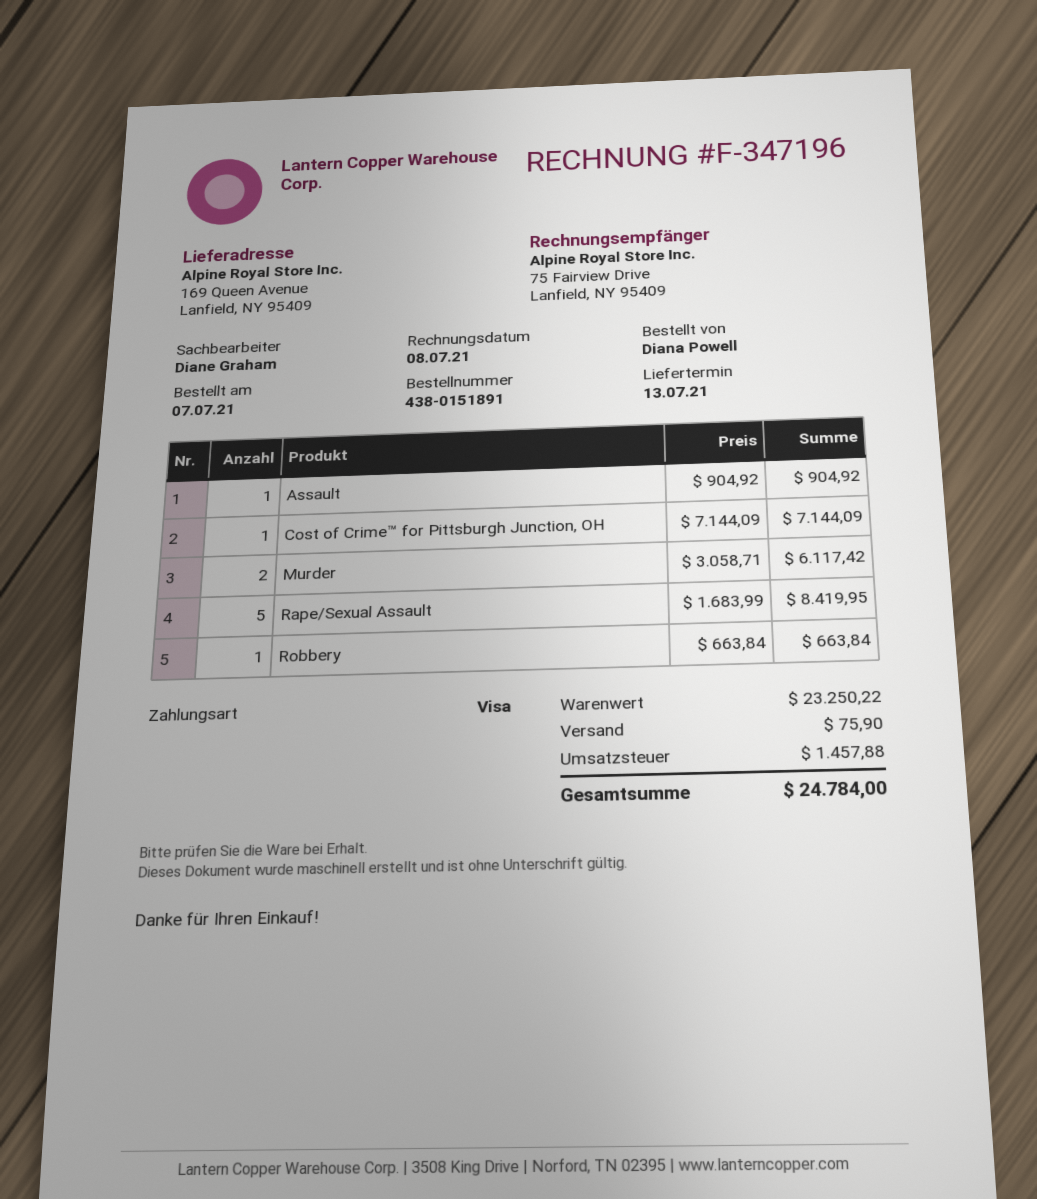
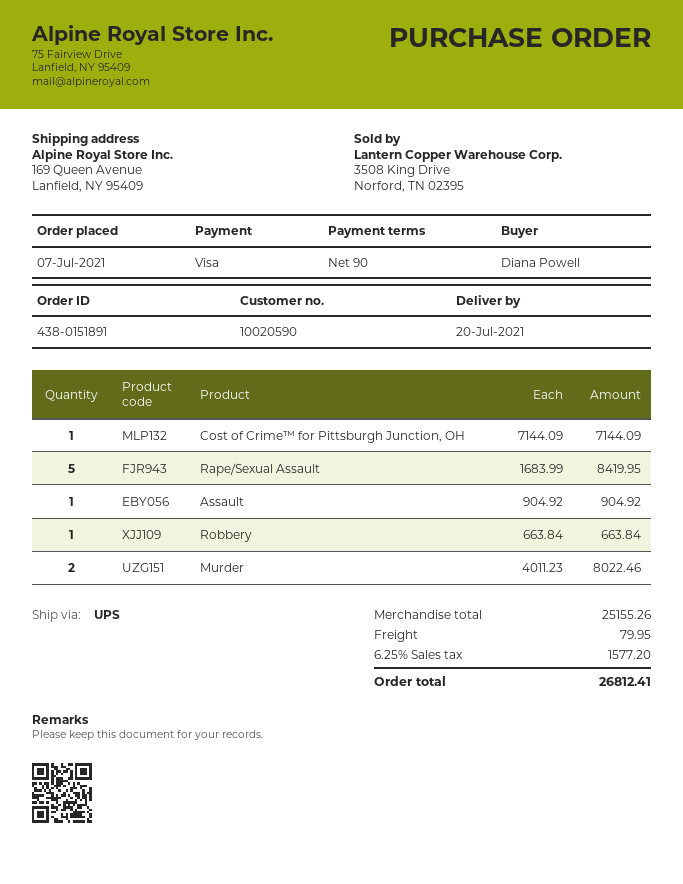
delivery date: 2021-07-13 -> 2021-07-20
Murder: 2 x 3058.71 = 6117.42 -> 2 x 4011.23 = 8022.46
subtotal: 23250.22 -> 25155.26
shipping: 75.90 -> 79.95
tax: 1457.88 -> 1577.20
total: 24784.00 -> 26812.41

